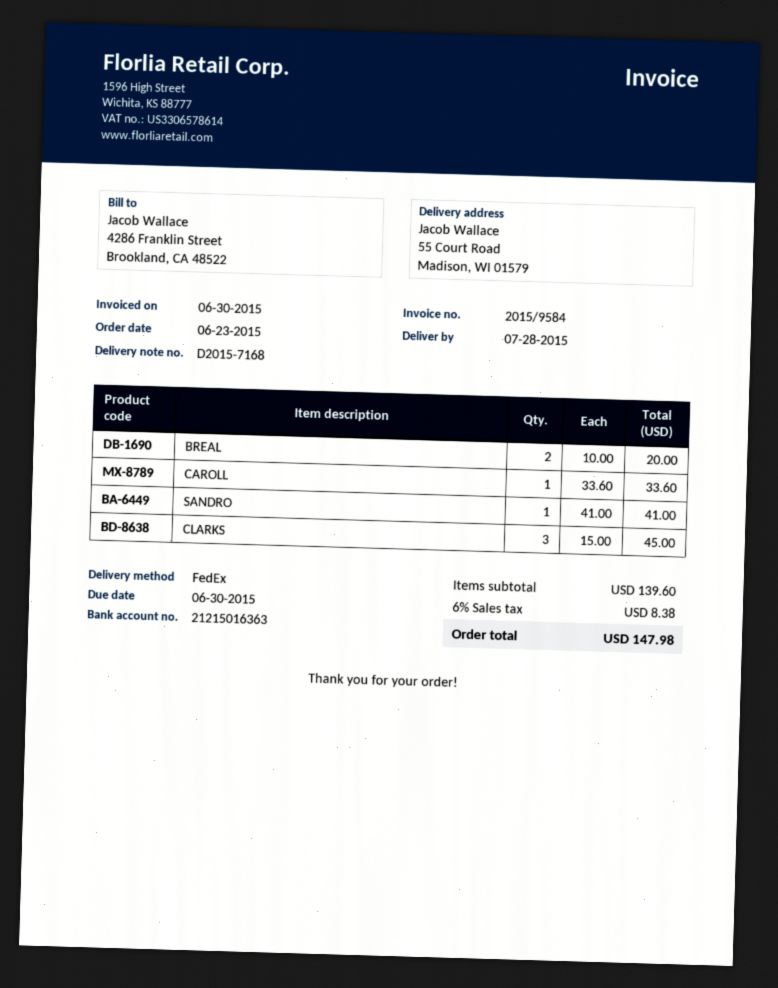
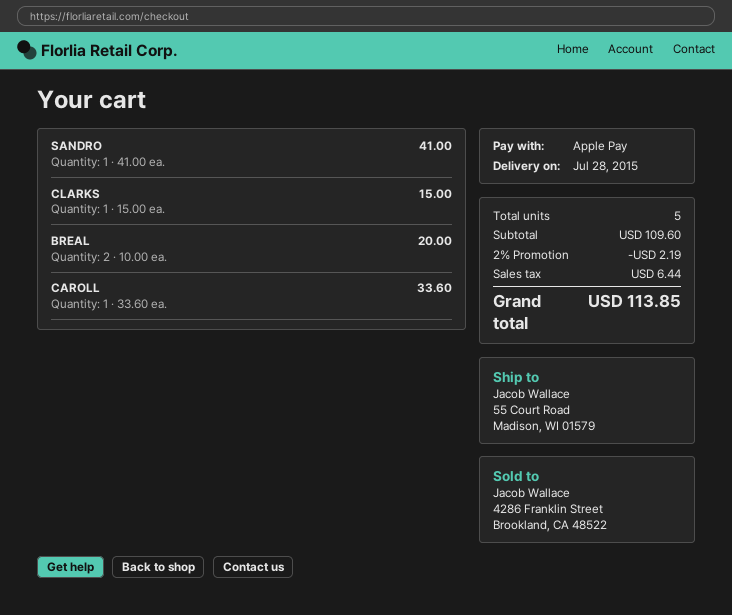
CLARKS: 3 x 15.00 = 45.00 -> 1 x 15.00 = 15.00
subtotal: 139.60 -> 109.60
discount: none -> 2% = 2.19
tax: 8.38 -> 6.44
total: 147.98 -> 113.85

